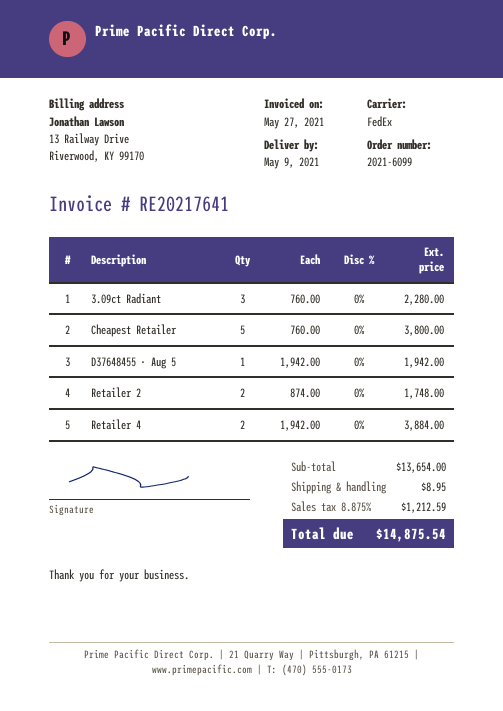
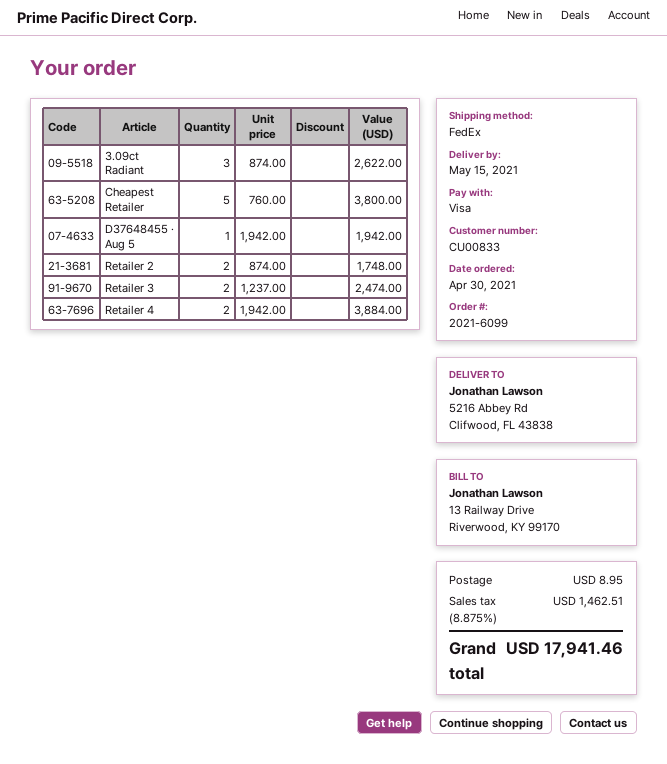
delivery date: 2021-05-09 -> 2021-05-15
3.09ct Radiant: 3 x 760.00 = 2280.00 -> 3 x 874.00 = 2622.00
Retailer 3: none -> 2 x 1237.00 = 2474.00
tax: 8.875% = 1212.59 -> 8.875% = 1462.51
total: 14875.54 -> 17941.46

